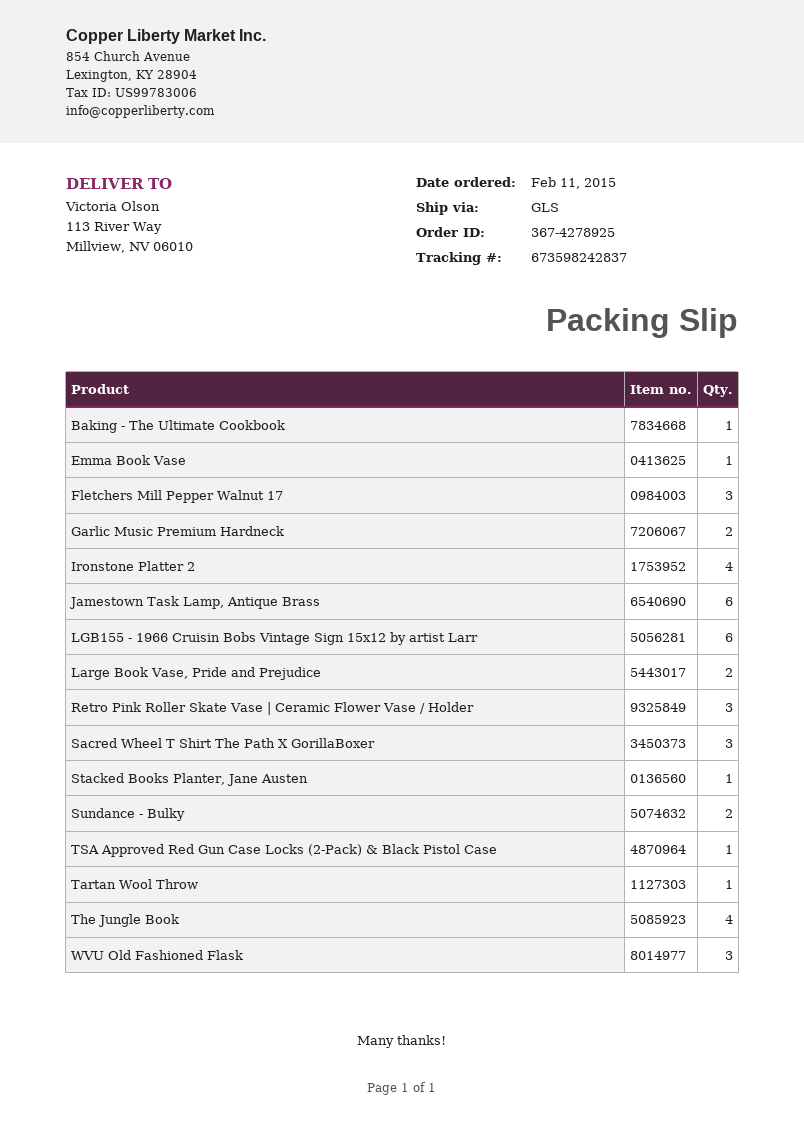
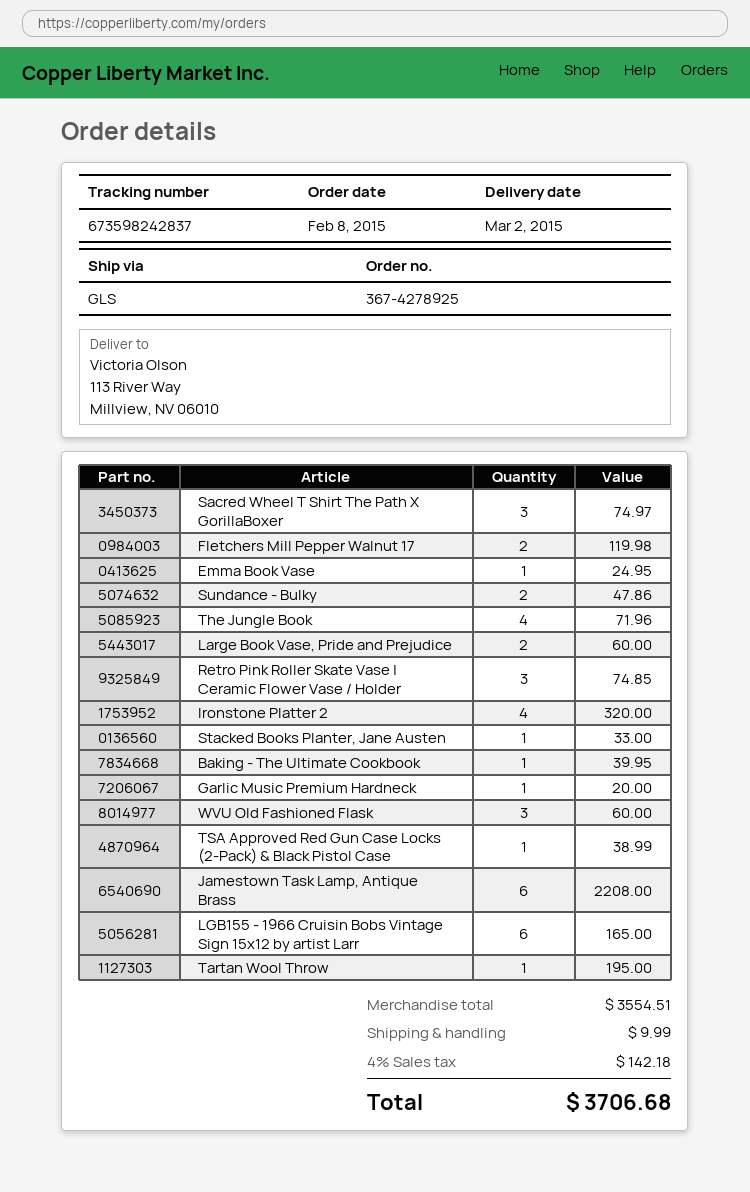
order date: 2015-02-11 -> 2015-02-08
Fletchers Mill Pepper Walnut 17: 3 -> 2
Garlic Music Premium Hardneck: 2 -> 1

